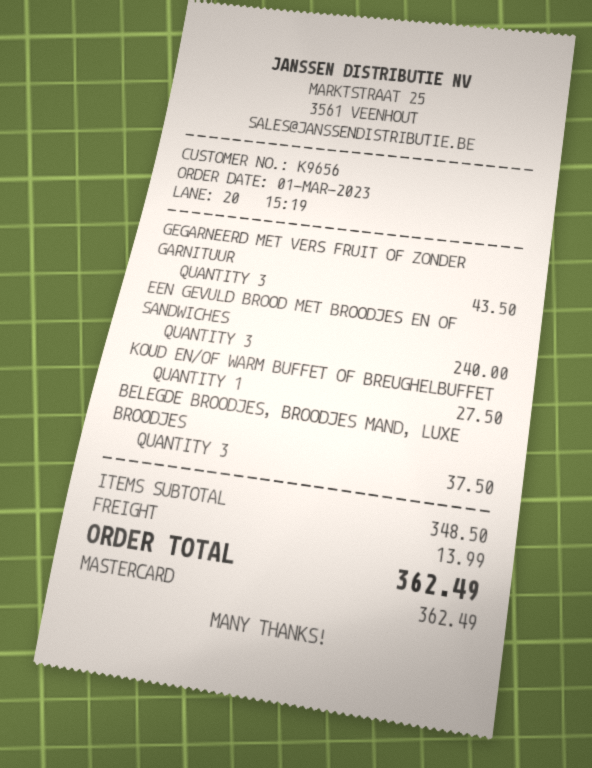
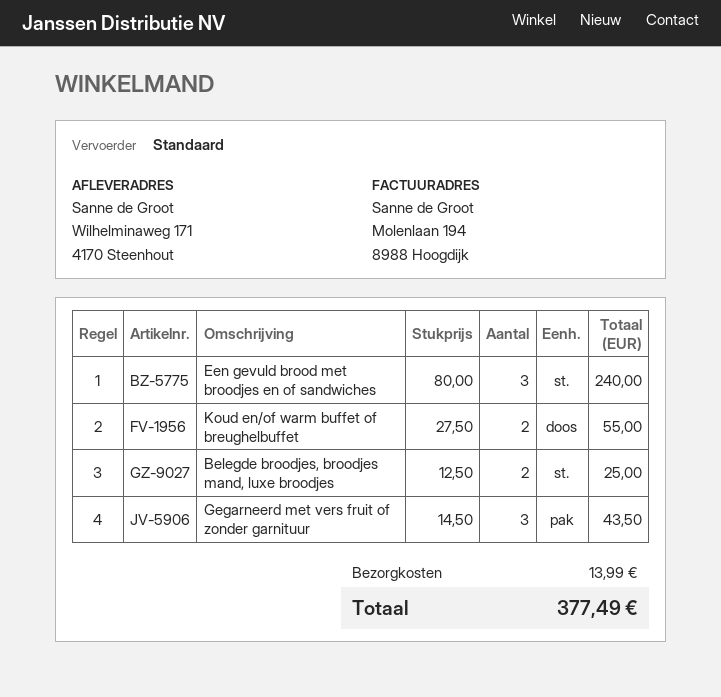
KOUD EN/OF WARM BUFFET OF BREUGHELBUFFET: 1 for 27.50 -> 2 for 55.00
BELEGDE BROODJES, BROODJES MAND, LUXE BROODJES: 3 for 37.50 -> 2 for 25.00
total: 362.49 -> 377.49

